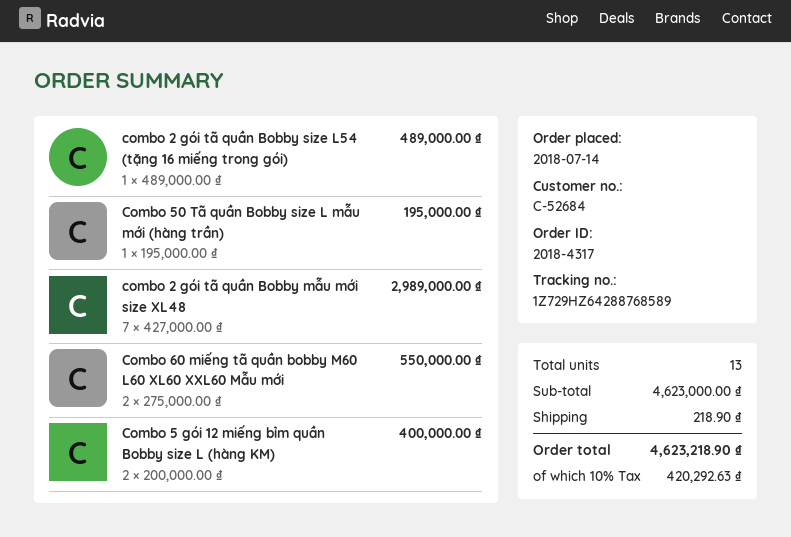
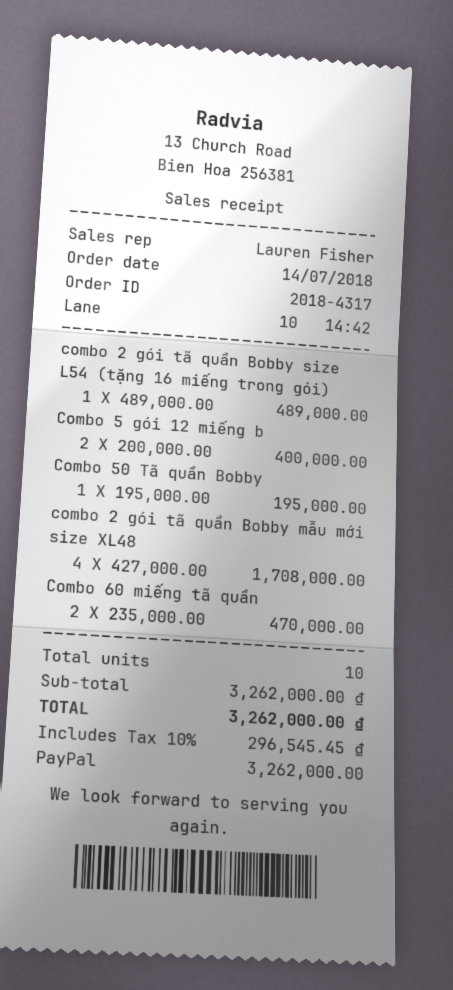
combo 2 gói tã quần Bobby mẫu mới size XL48: 7 x 427000.00 = 2989000.00 -> 4 x 427000.00 = 1708000.00
Combo 60 miếng tã quần bobby M60 L60 XL60 XXL60 Mẫu mới: 2 x 275000.00 = 550000.00 -> 2 x 235000.00 = 470000.00
total quantity: 13 -> 10
subtotal: 4623000.00 -> 3262000.00
shipping: 218.90 -> none
tax: 10% = 420292.63 -> 10% = 296545.45
total: 4623218.90 -> 3262000.00

